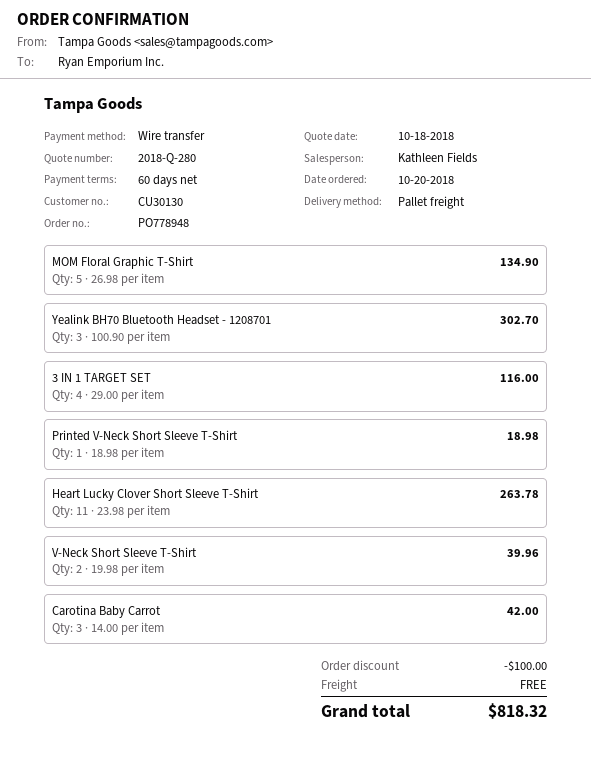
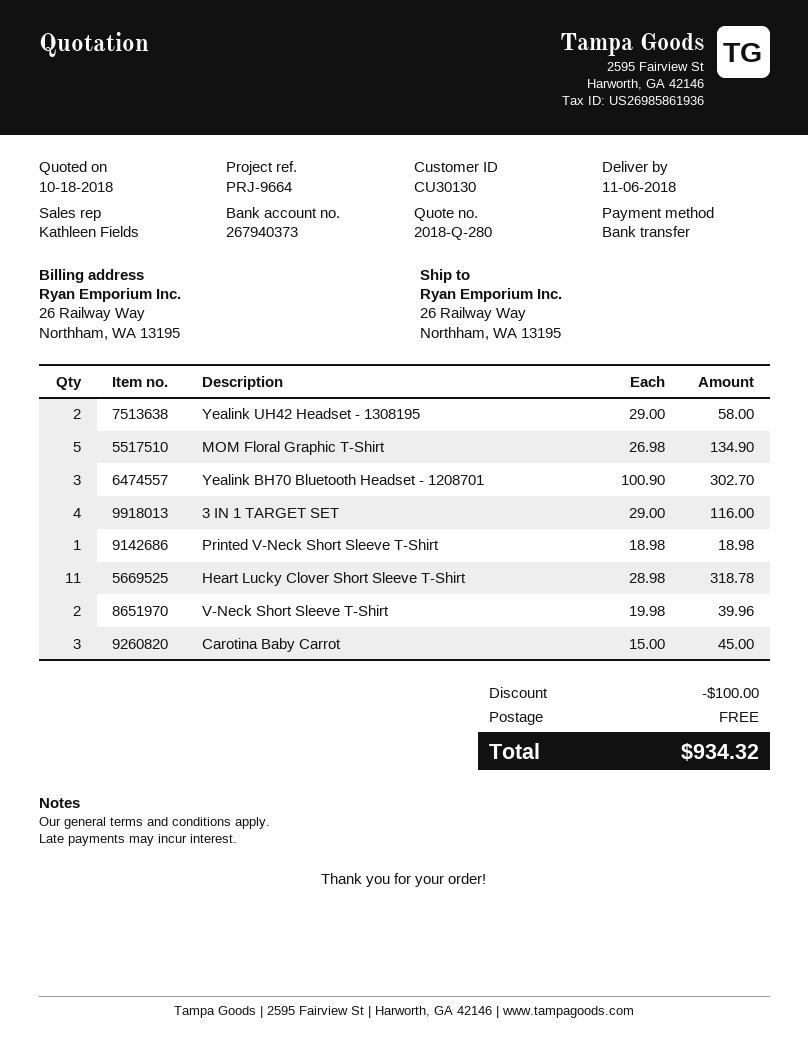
Heart Lucky Clover Short Sleeve T-Shirt: 11 x 23.98 = 263.78 -> 11 x 28.98 = 318.78
Carotina Baby Carrot: 3 x 14.00 = 42.00 -> 3 x 15.00 = 45.00
Yealink UH42 Headset - 1308195: none -> 2 x 29.00 = 58.00
total: 818.32 -> 934.32

